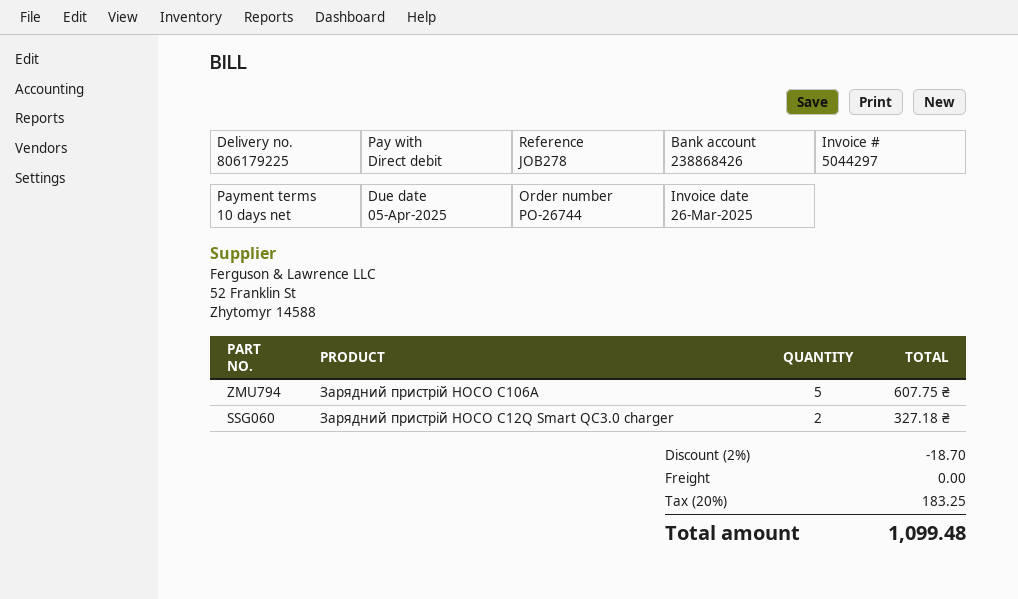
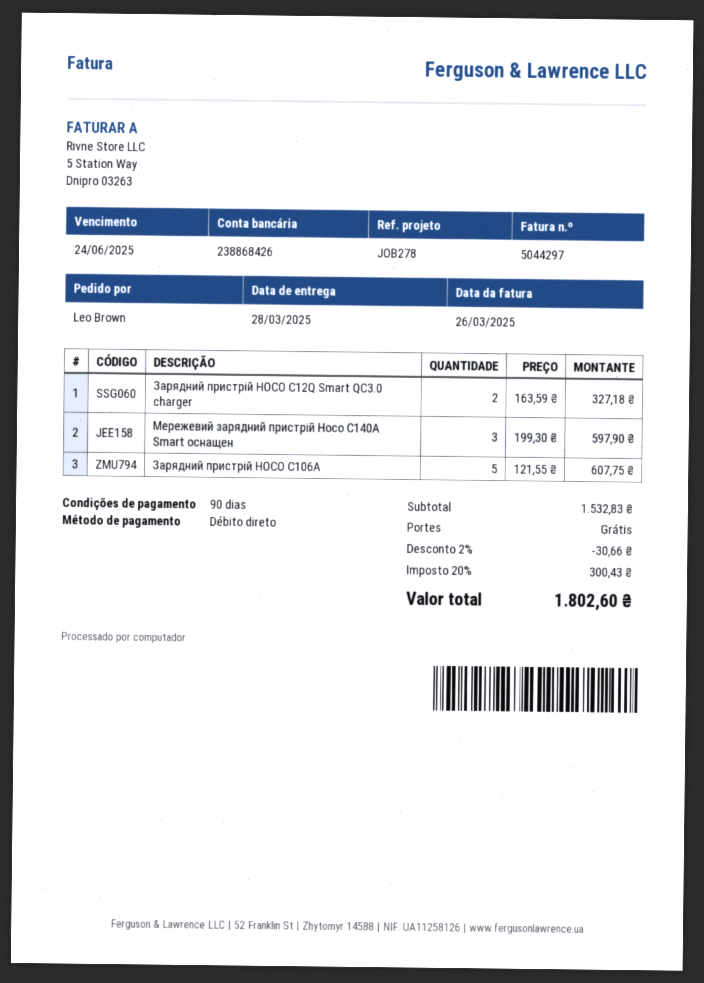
payment terms: 10 days -> 90 days
due date: 2025-04-05 -> 2025-06-24
Мережевий зарядний пристрій Hoco C140A Smart оснащен: none -> 3 for 597.90
discount: 2% = 18.70 -> 2% = 30.66
tax: 20% = 183.25 -> 20% = 300.43
total: 1099.48 -> 1802.60

